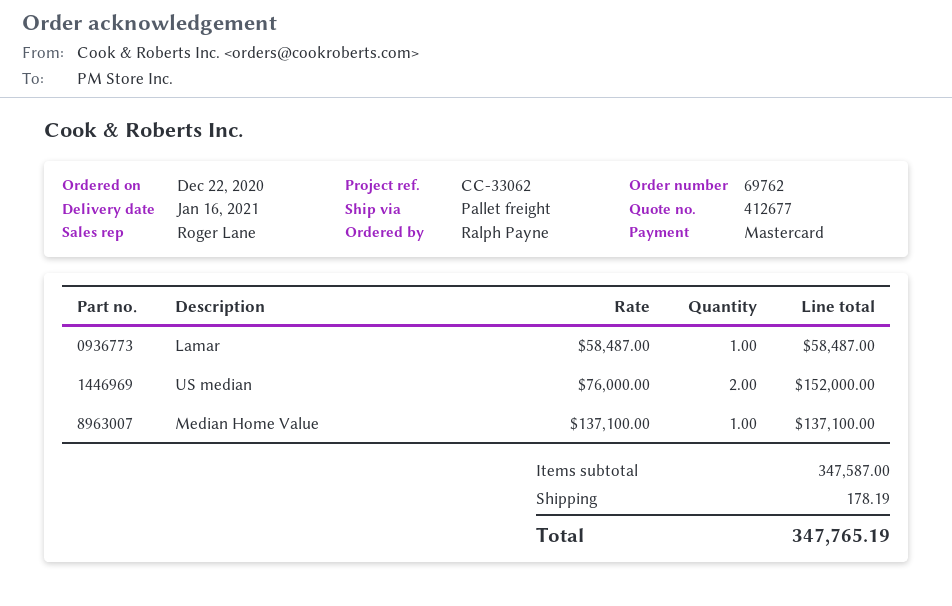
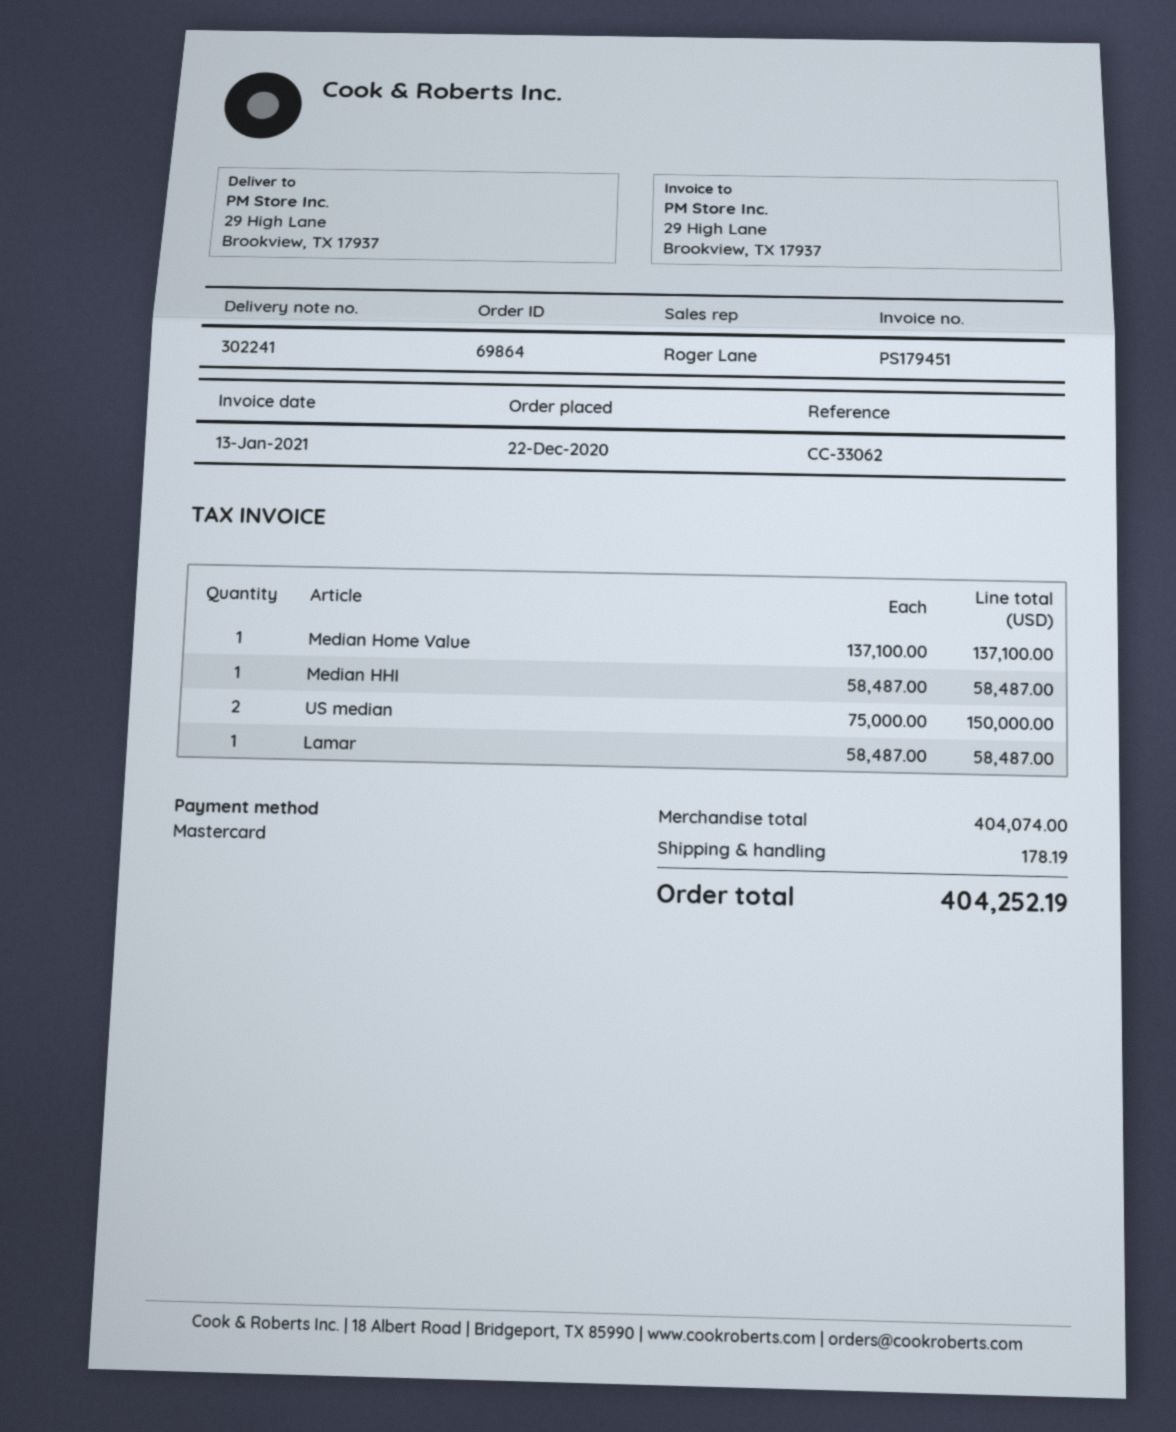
order number: 69762 -> 69864
US median: 2 x 76000.00 = 152000.00 -> 2 x 75000.00 = 150000.00
Median HHI: none -> 1 x 58487.00 = 58487.00
subtotal: 347587.00 -> 404074.00
total: 347765.19 -> 404252.19

